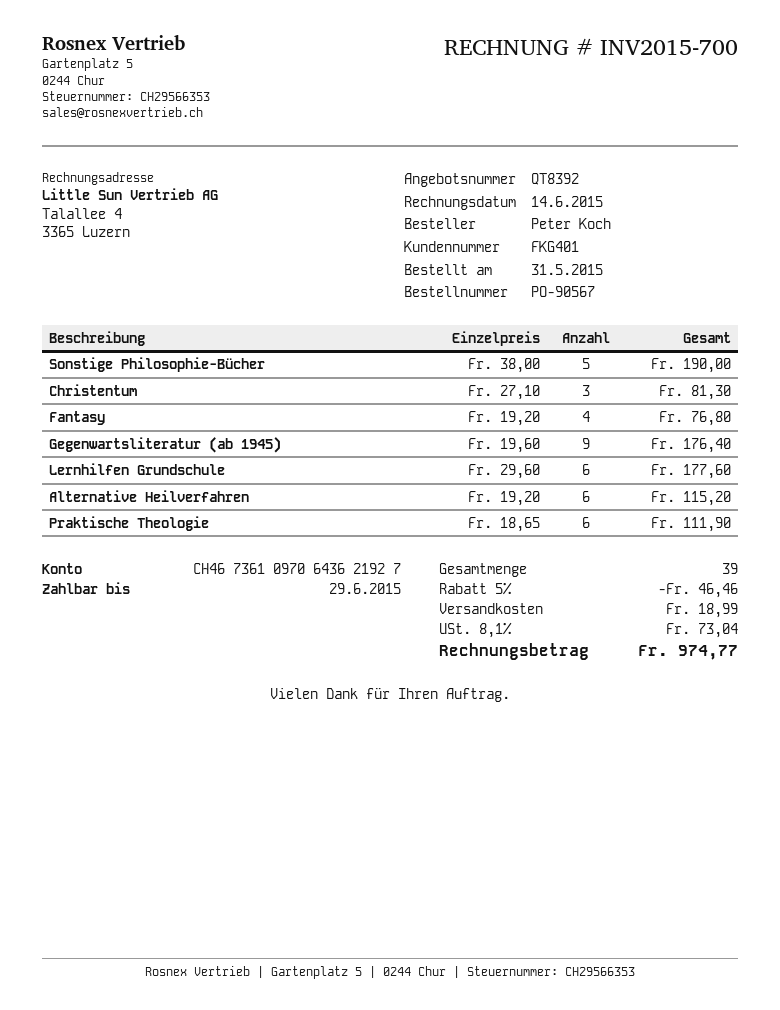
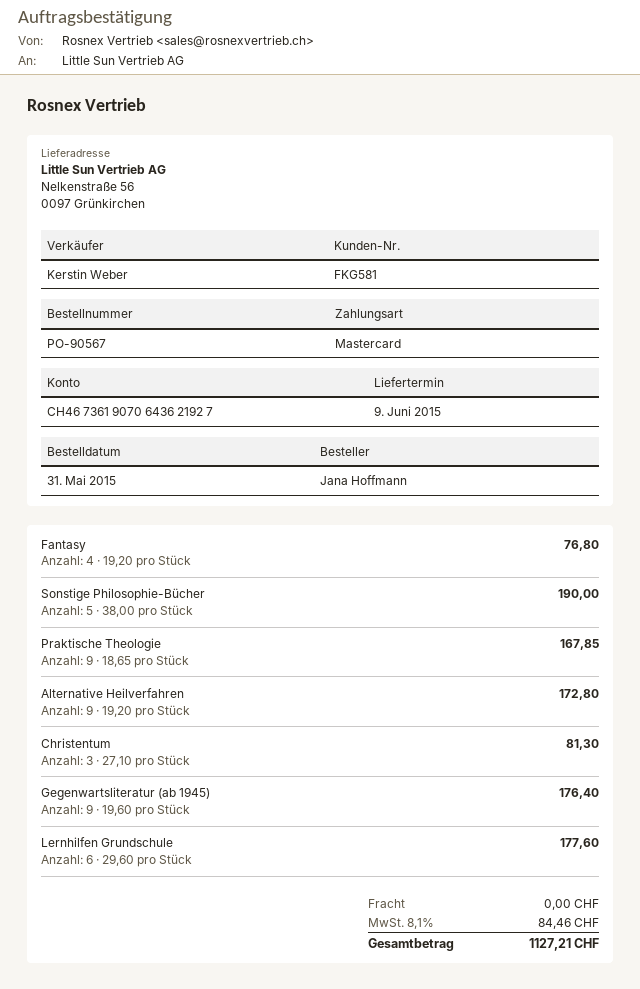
customer number: FKG401 -> FKG581
ordered by: Peter Koch -> Jana Hoffmann
bank account: CH4673610970643621927 -> CH4673619070643621927
Alternative Heilverfahren: 6 x 19.20 = 115.20 -> 9 x 19.20 = 172.80
Praktische Theologie: 6 x 18.65 = 111.90 -> 9 x 18.65 = 167.85
discount: 5% = 46.46 -> none
shipping: 18.99 -> 0.00
tax: 8.1% = 73.04 -> 8.1% = 84.46
total: 974.77 -> 1127.21

